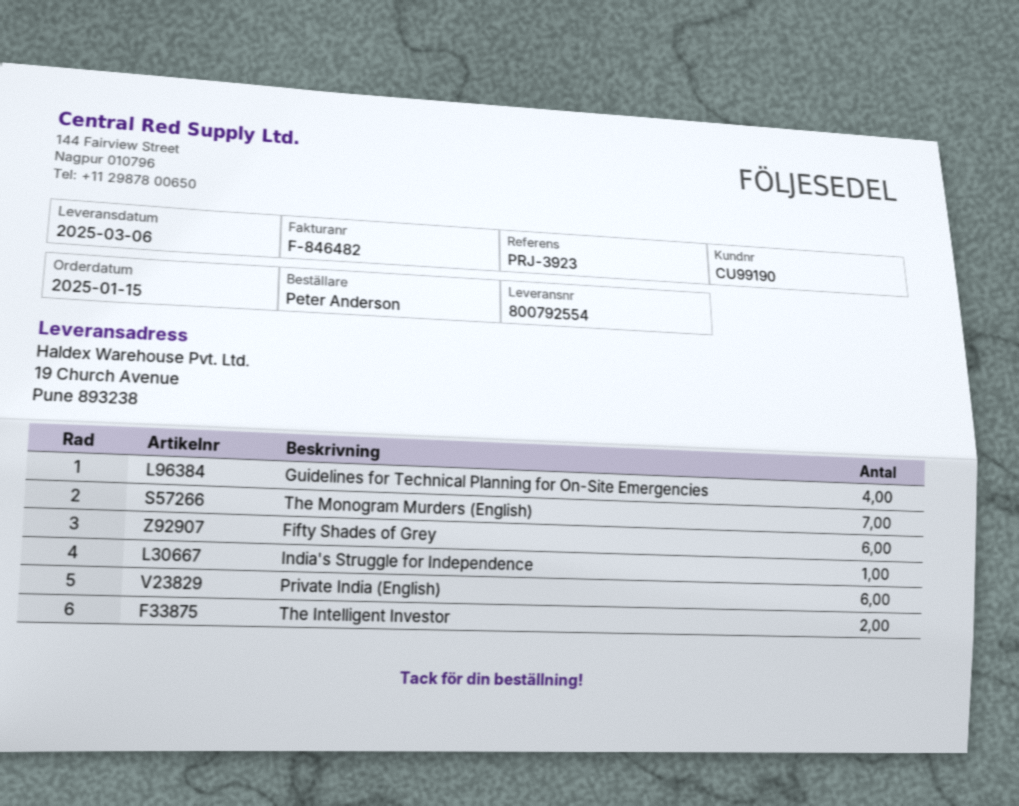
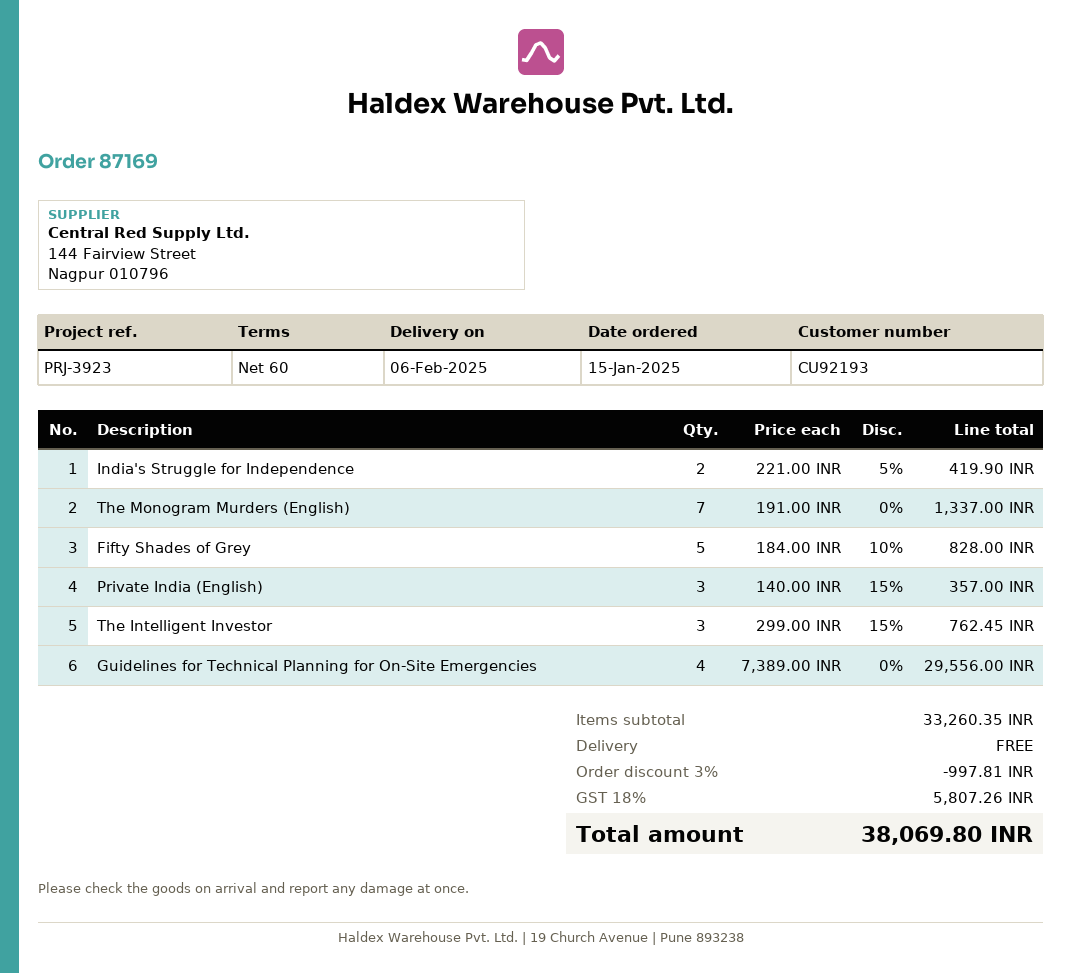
delivery date: 2025-03-06 -> 2025-02-06
customer number: CU99190 -> CU92193
Fifty Shades of Grey: 6 -> 5
India's Struggle for Independence: 1 -> 2
Private India (English): 6 -> 3
The Intelligent Investor: 2 -> 3

